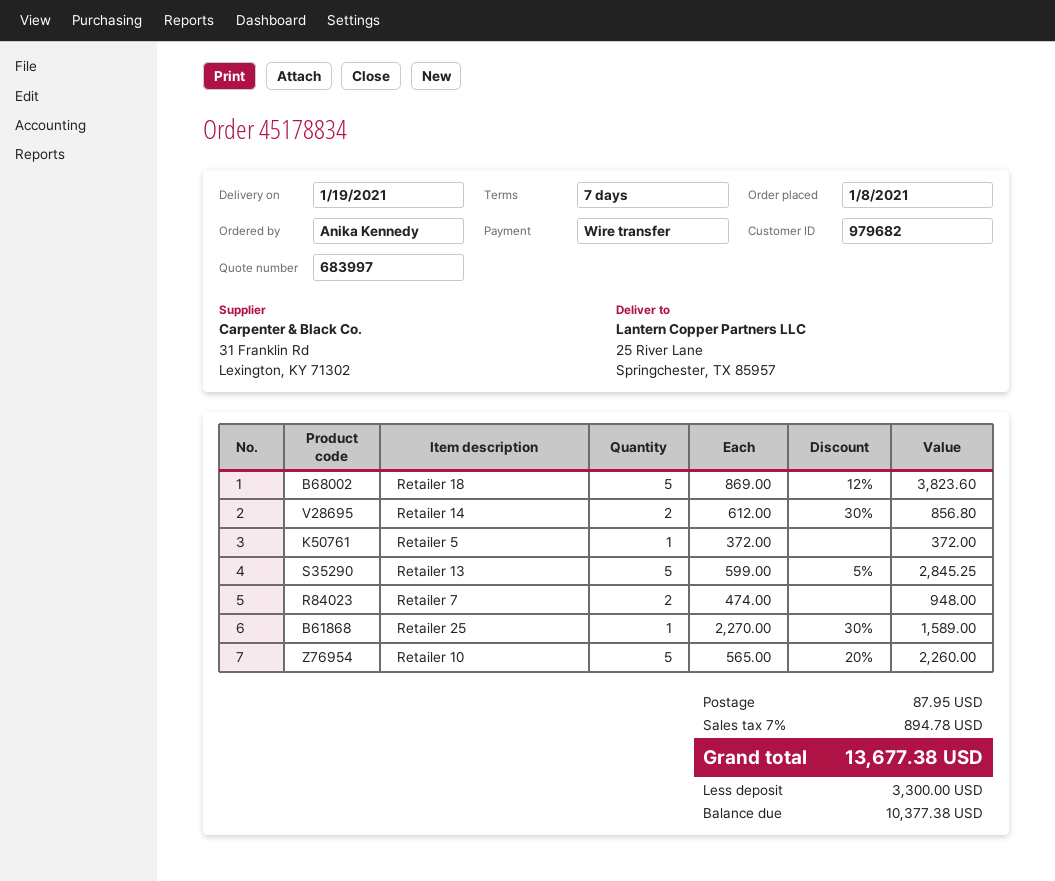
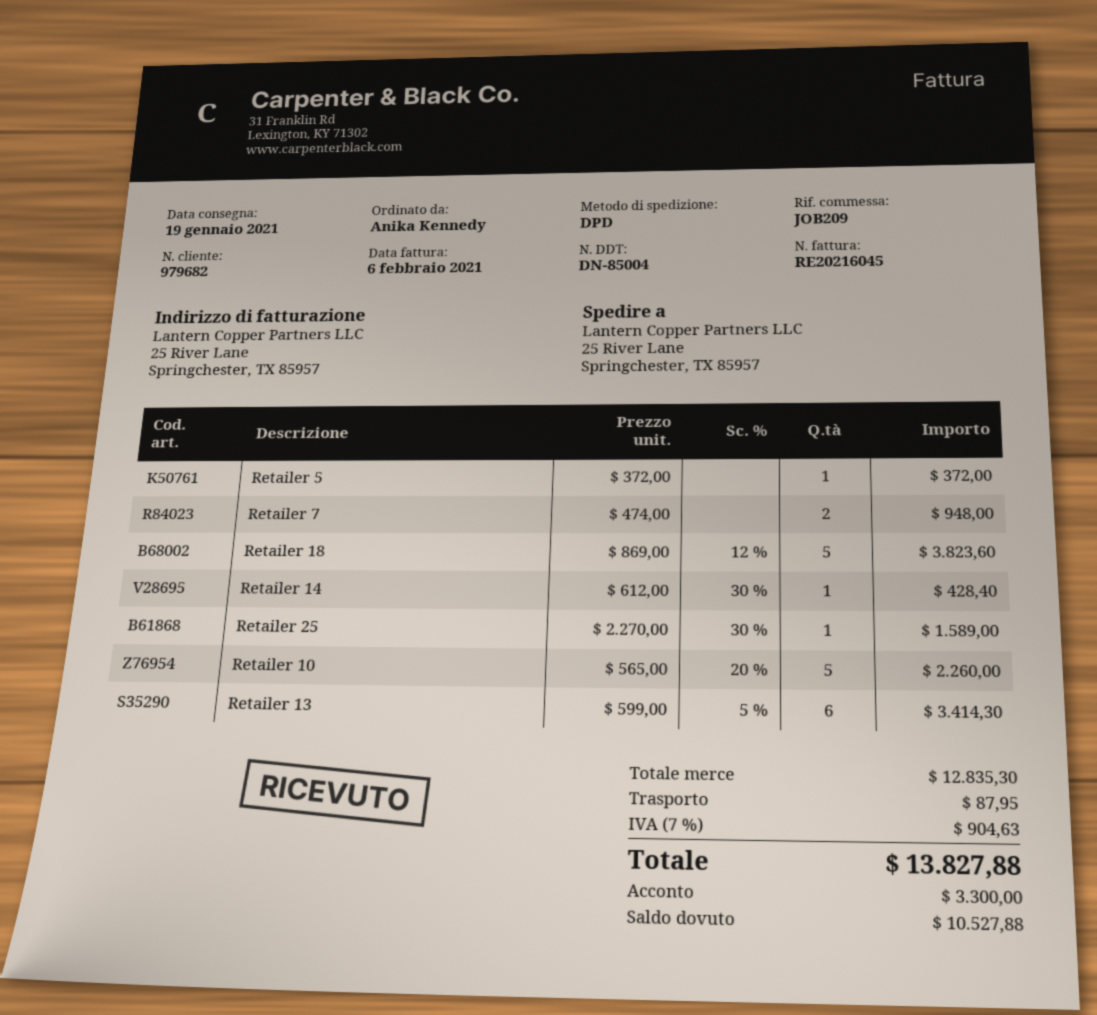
Retailer 14: 2 x 612.00 - 30% = 856.80 -> 1 x 612.00 - 30% = 428.40
Retailer 13: 5 x 599.00 - 5% = 2845.25 -> 6 x 599.00 - 5% = 3414.30
tax: 7% = 894.78 -> 7% = 904.63
total: 13677.38 -> 13827.88
balance: 10377.38 -> 10527.88

